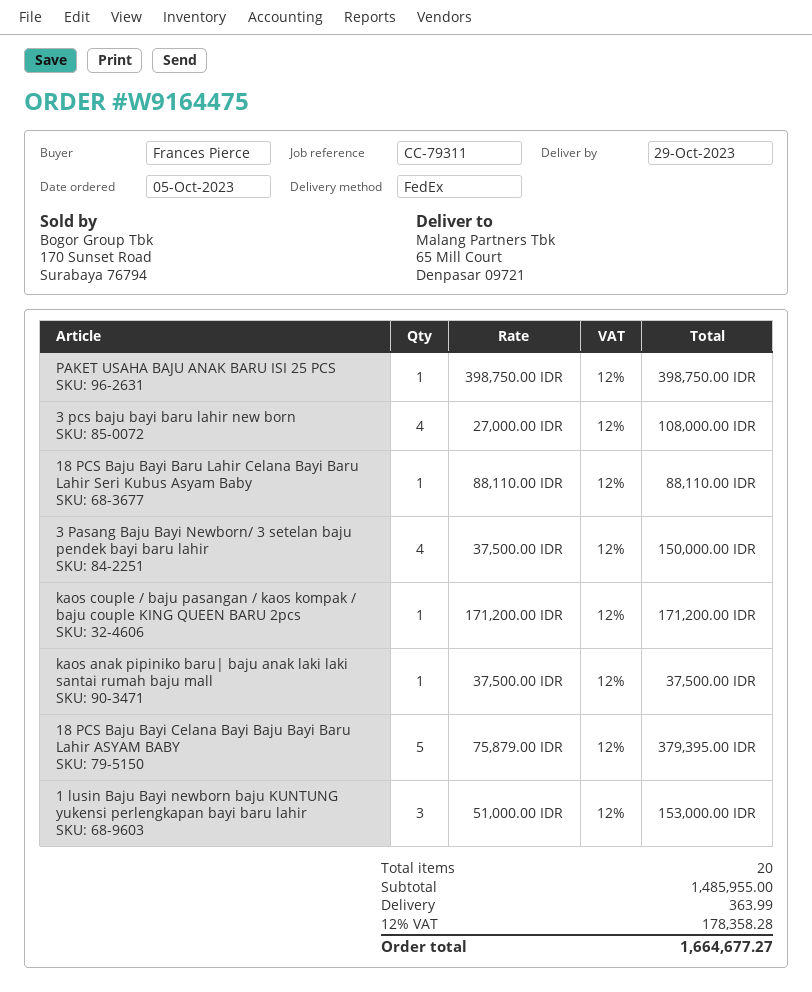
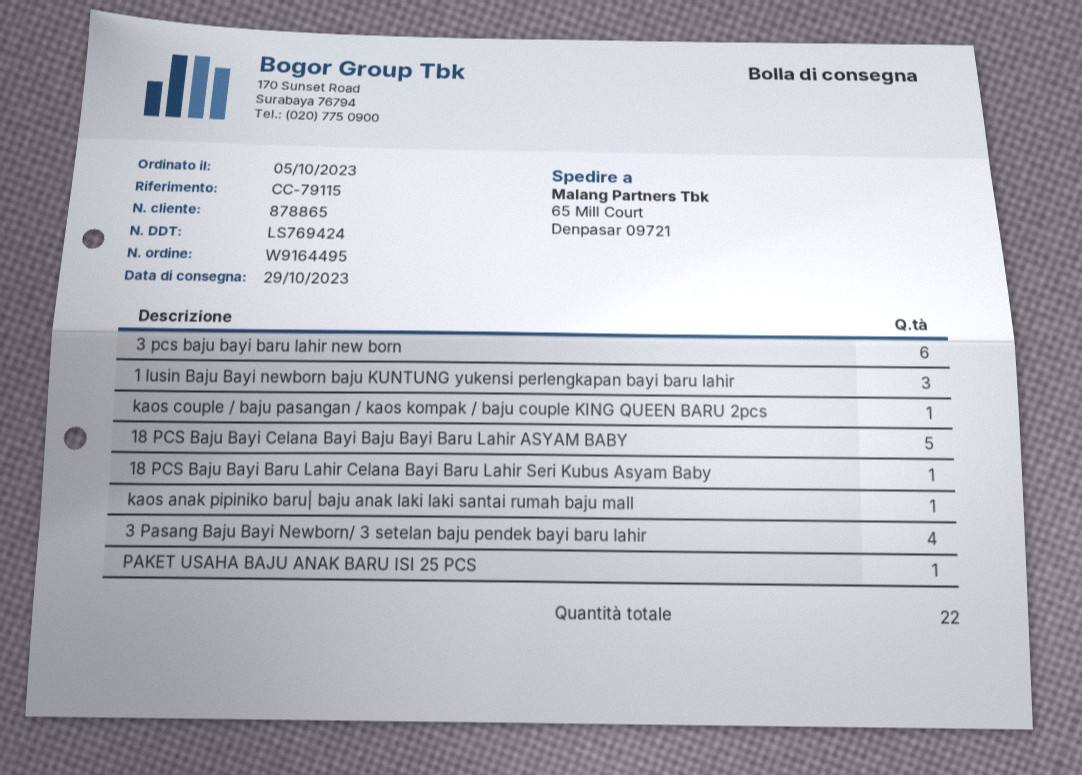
order number: W9164475 -> W9164495
reference: CC-79311 -> CC-79115
3 pcs baju bayi baru lahir new born: 4 -> 6
total quantity: 20 -> 22

